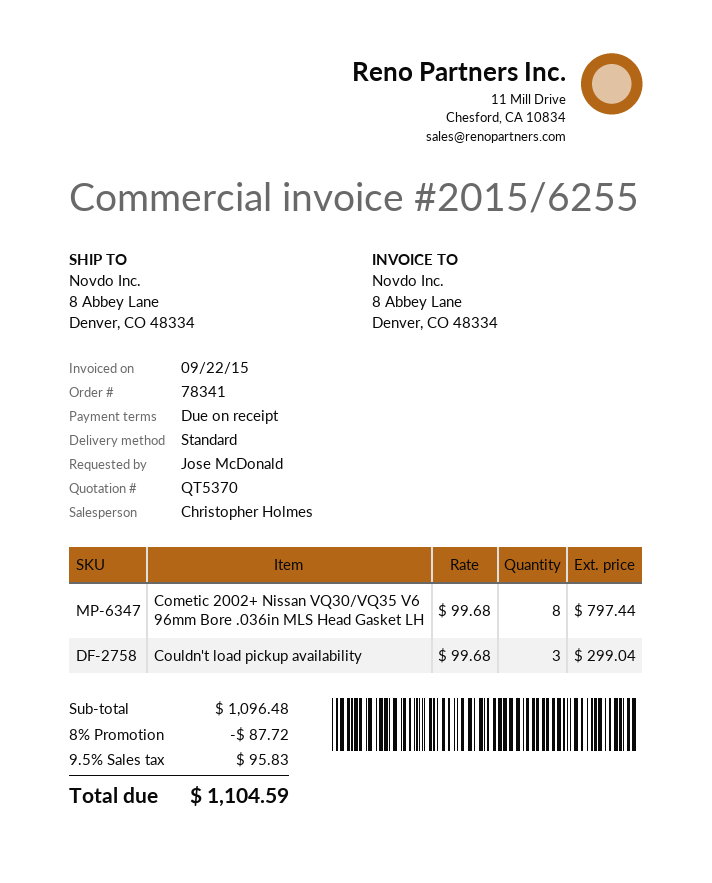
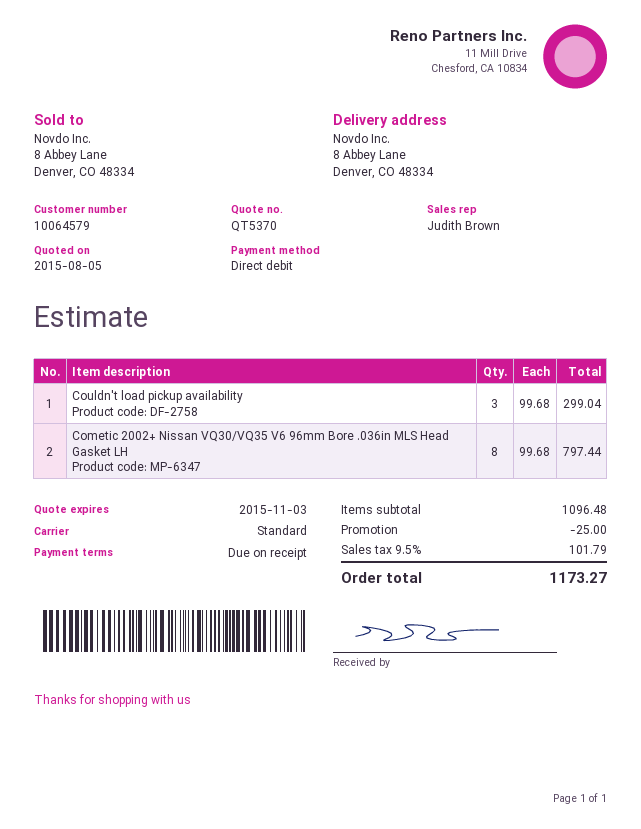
sales rep: Christopher Holmes -> Judith Brown
discount: 87.72 -> 25.00
tax: 9.5% = 95.83 -> 9.5% = 101.79
total: 1104.59 -> 1173.27

